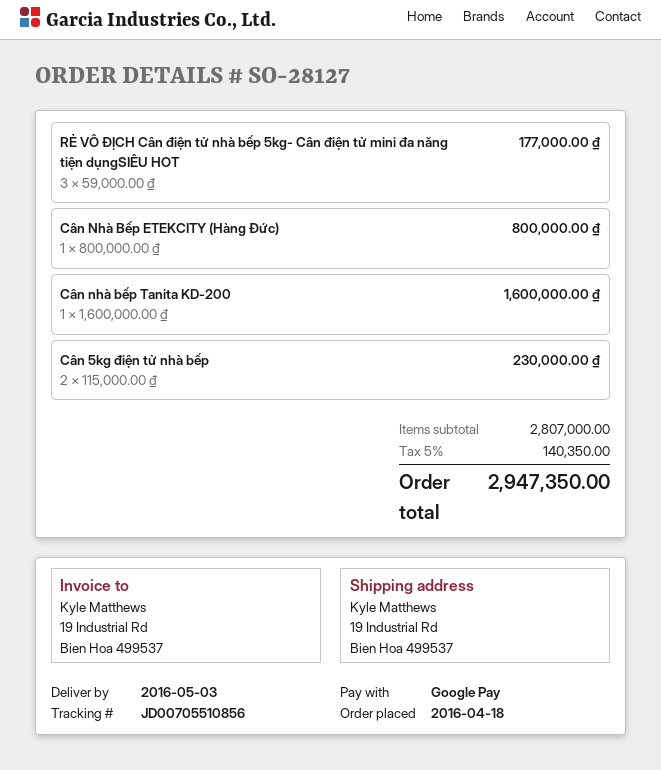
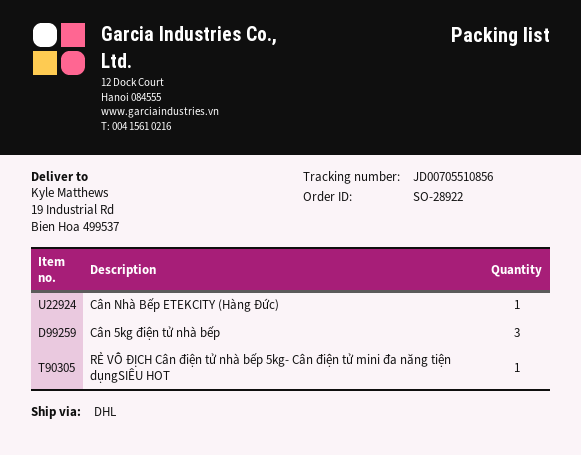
order number: SO-28127 -> SO-28922
RẺ VÔ ĐỊCH Cân điện tử nhà bếp 5kg- Cân điện tử mini đa năng tiện dụngSIÊU HOT: 3 -> 1
Cân nhà bếp Tanita KD-200: 1 -> none
Cân 5kg điện tử nhà bếp: 2 -> 3

